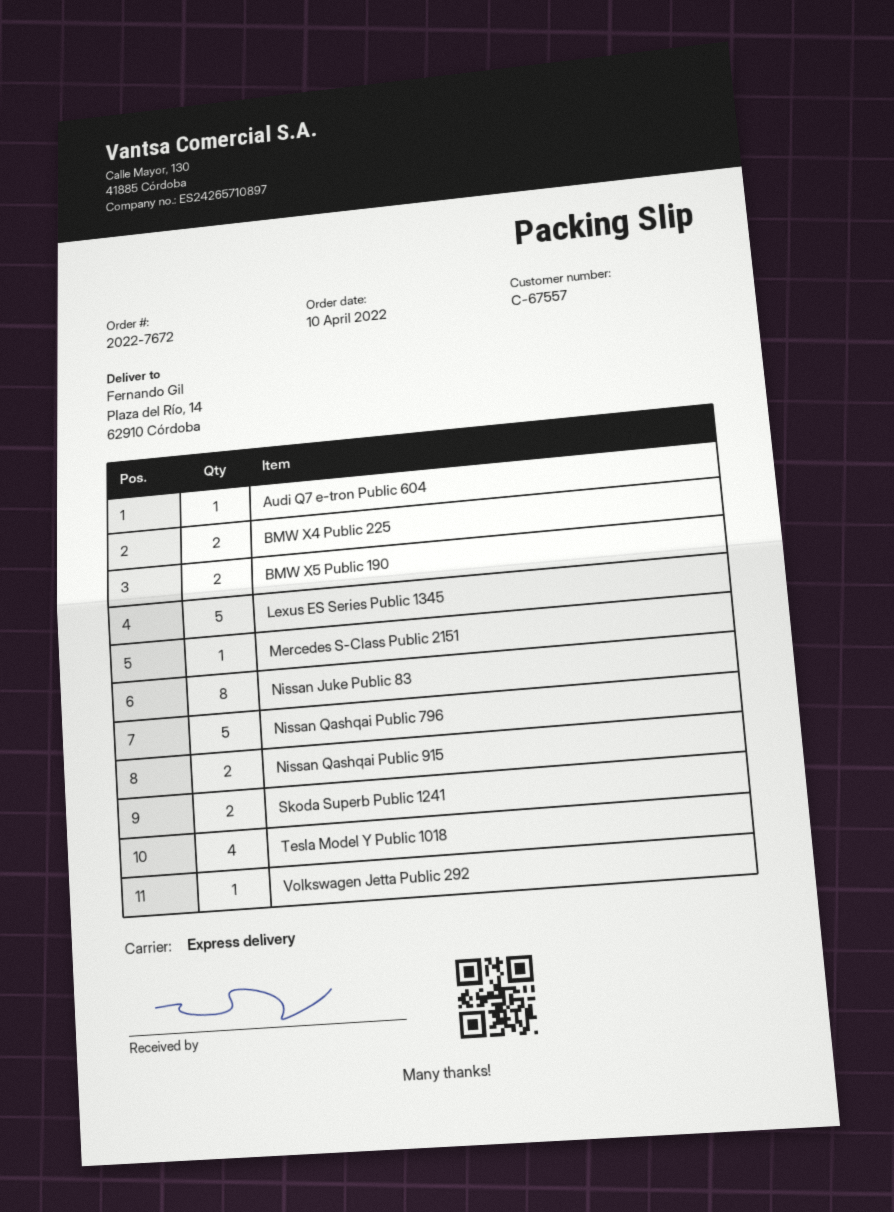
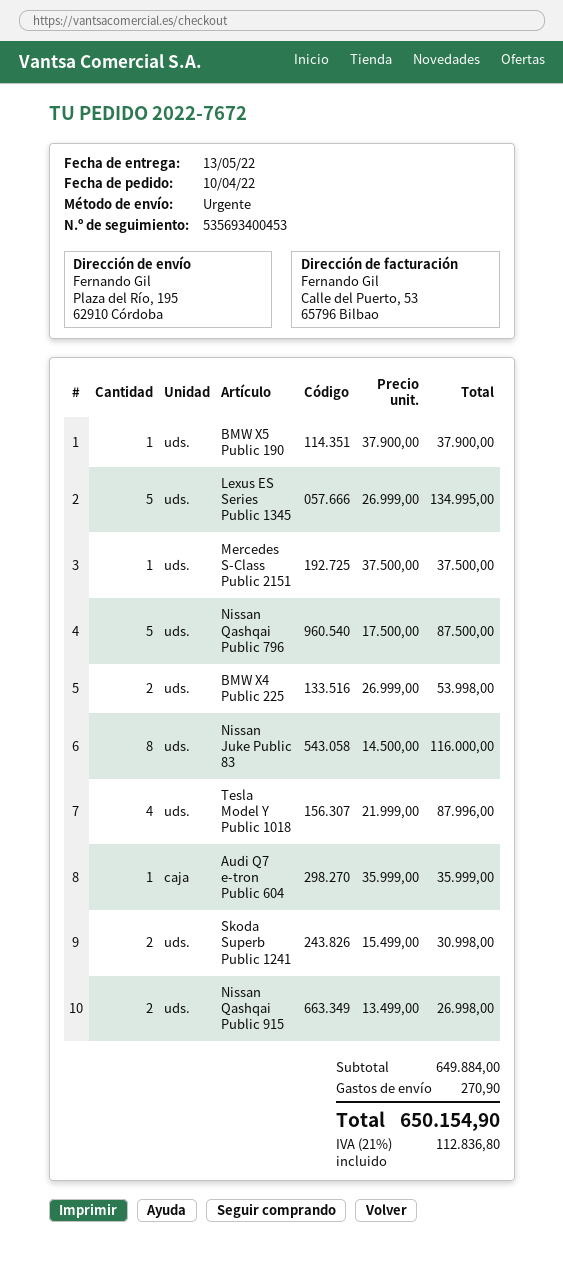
ship to: Plaza del Río, 14, 62910 Córdoba -> Plaza del Río, 195, 62910 Córdoba
BMW X5 Public 190: 2 -> 1
Volkswagen Jetta Public 292: 1 -> none

